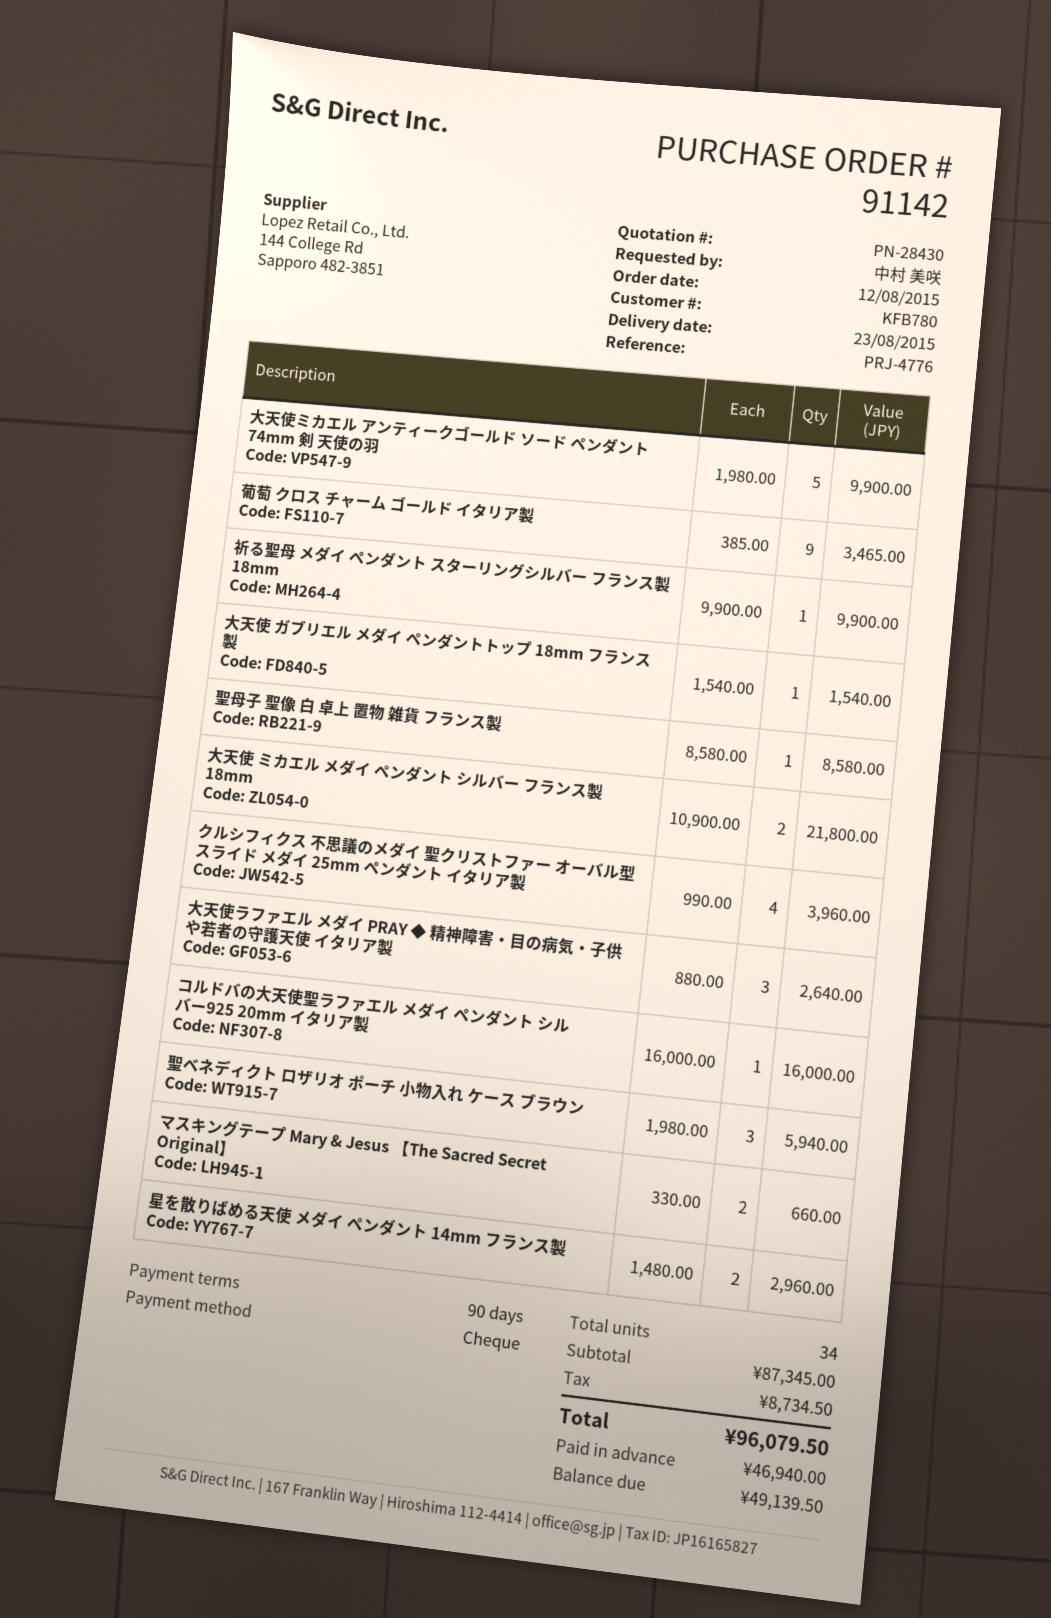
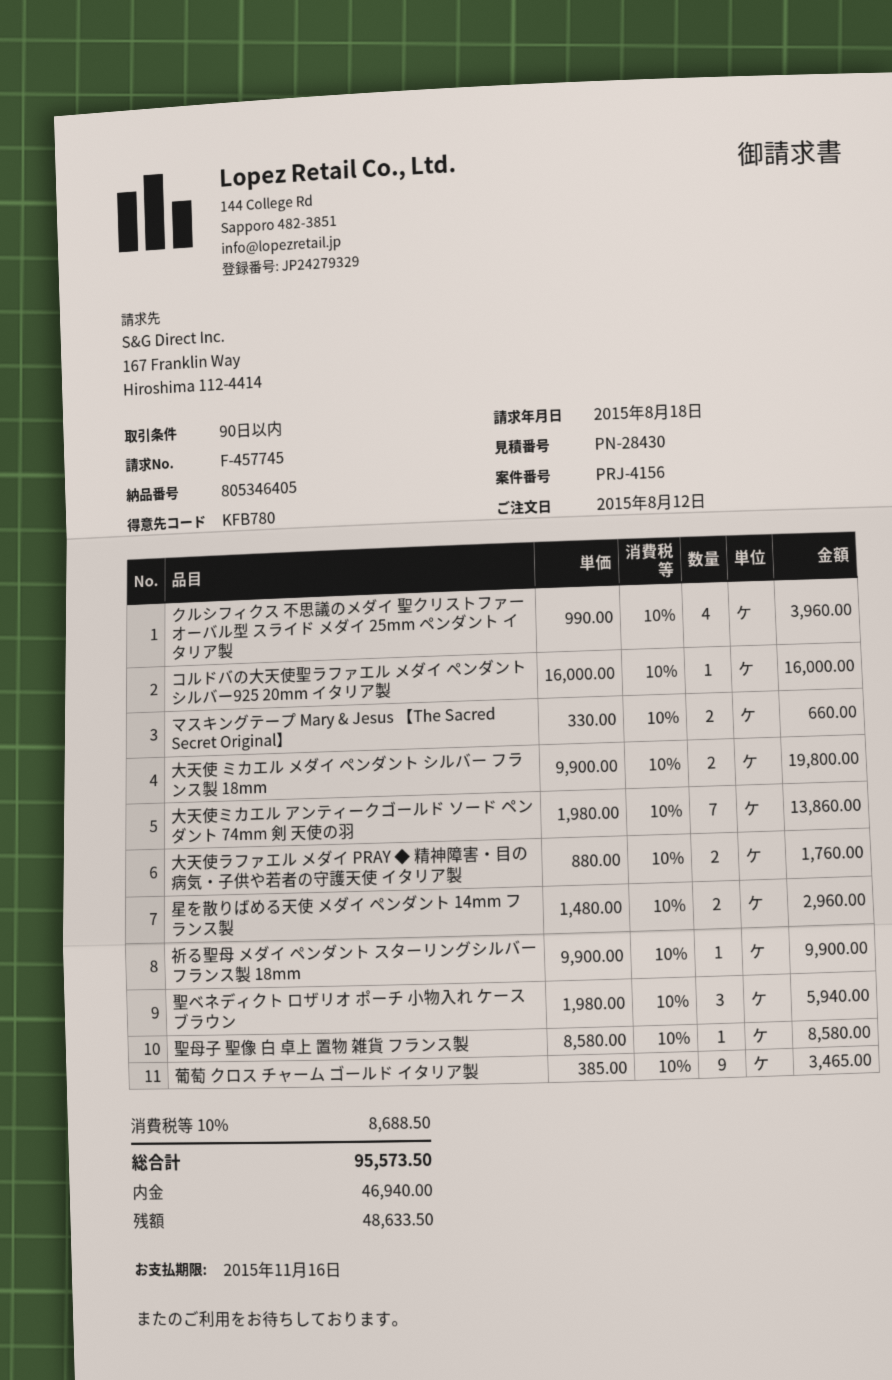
reference: PRJ-4776 -> PRJ-4156
大天使ミカエル アンティークゴールド ソード ペンダント 74mm 剣 天使の羽: 5 x 1980.00 = 9900.00 -> 7 x 1980.00 = 13860.00
大天使 ガブリエル メダイ ペンダントトップ 18mm フランス製: 1 x 1540.00 = 1540.00 -> none
大天使 ミカエル メダイ ペンダント シルバー フランス製 18mm: 2 x 10900.00 = 21800.00 -> 2 x 9900.00 = 19800.00
大天使ラファエル メダイ PRAY ◆ 精神障害・目の病気・子供や若者の守護天使 イタリア製: 3 x 880.00 = 2640.00 -> 2 x 880.00 = 1760.00
tax: 8734.50 -> 8688.50
total: 96079.50 -> 95573.50
balance: 49139.50 -> 48633.50

